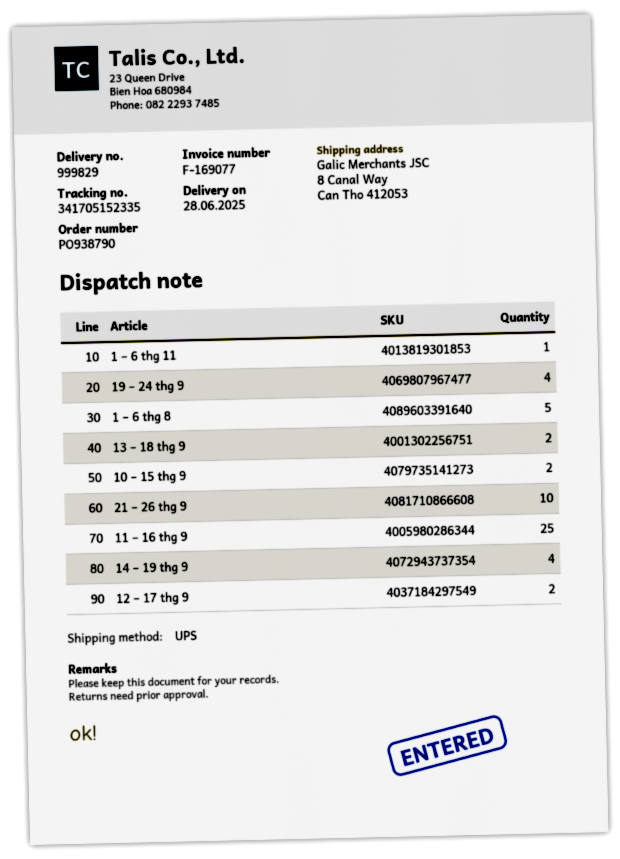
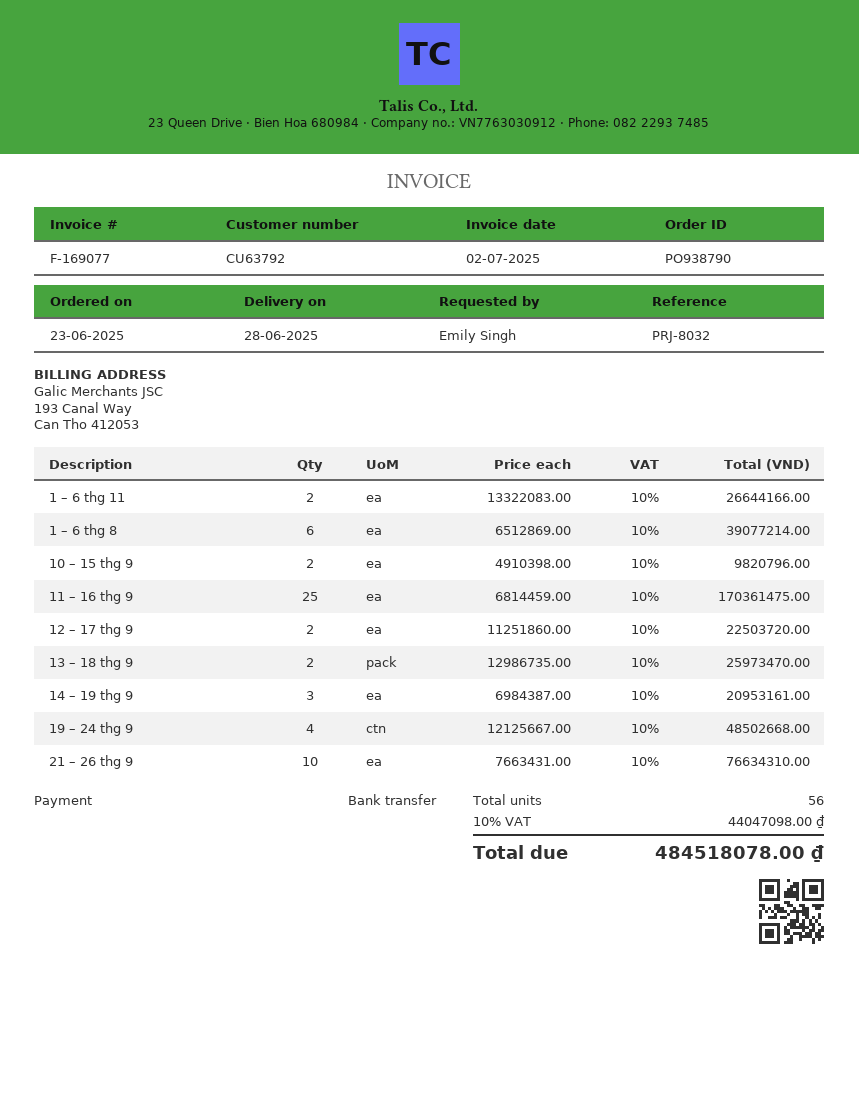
1 – 6 thg 11: 1 -> 2
1 – 6 thg 8: 5 -> 6
14 – 19 thg 9: 4 -> 3

